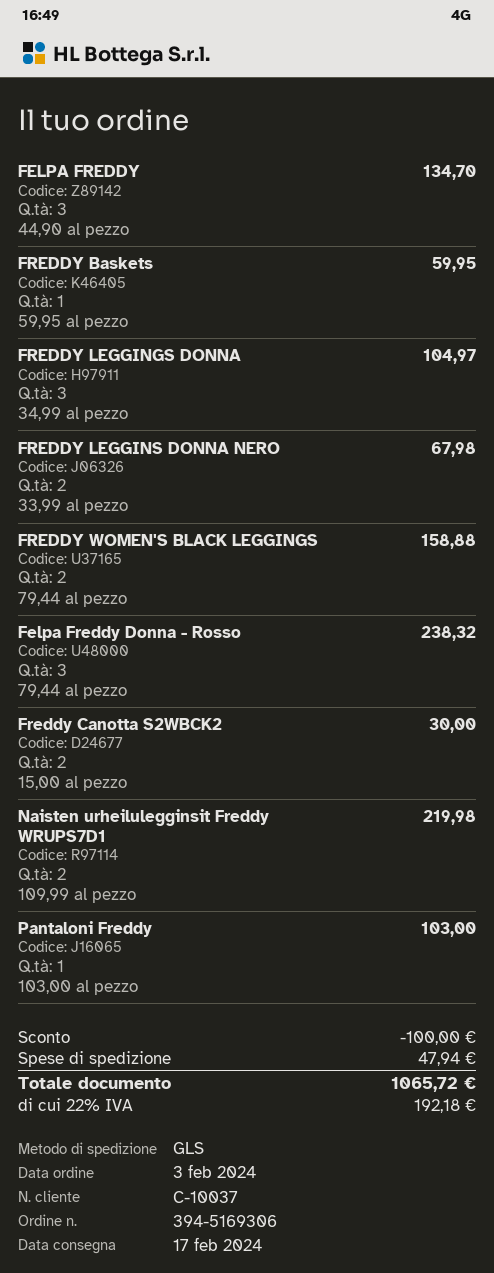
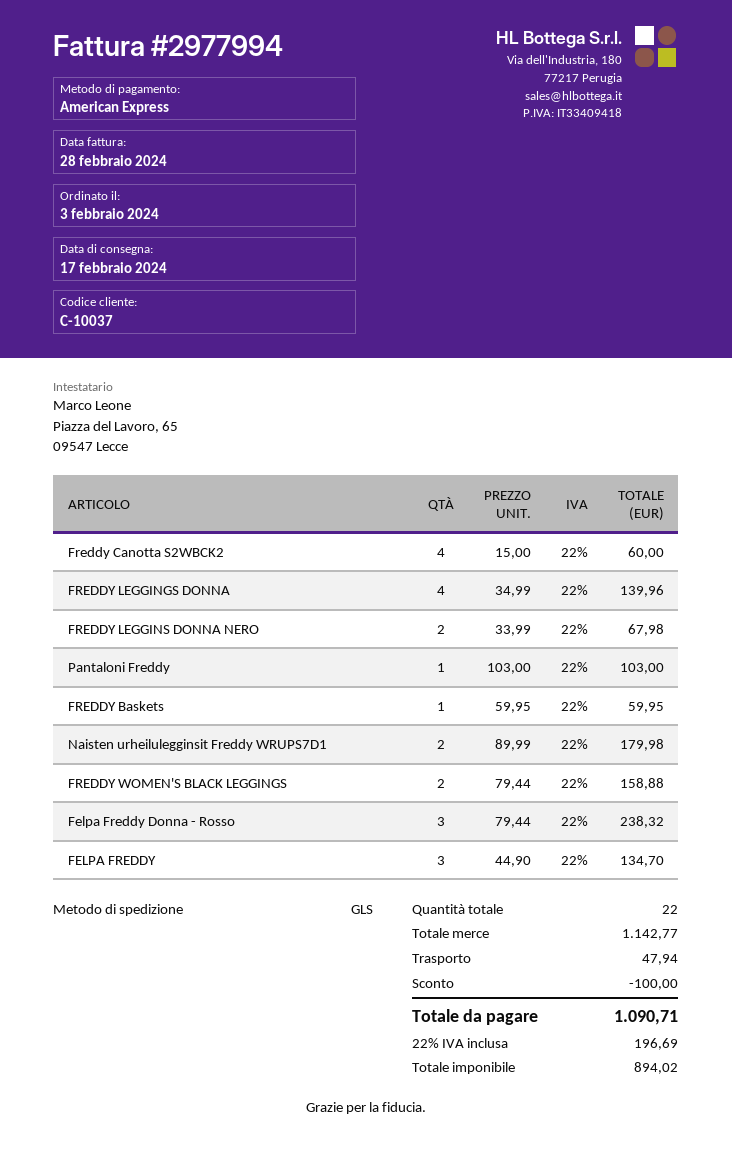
FREDDY LEGGINGS DONNA: 3 x 34.99 = 104.97 -> 4 x 34.99 = 139.96
Freddy Canotta S2WBCK2: 2 x 15.00 = 30.00 -> 4 x 15.00 = 60.00
Naisten urheilulegginsit Freddy WRUPS7D1: 2 x 109.99 = 219.98 -> 2 x 89.99 = 179.98
tax: 22% = 192.18 -> 22% = 196.69
total: 1065.72 -> 1090.71

